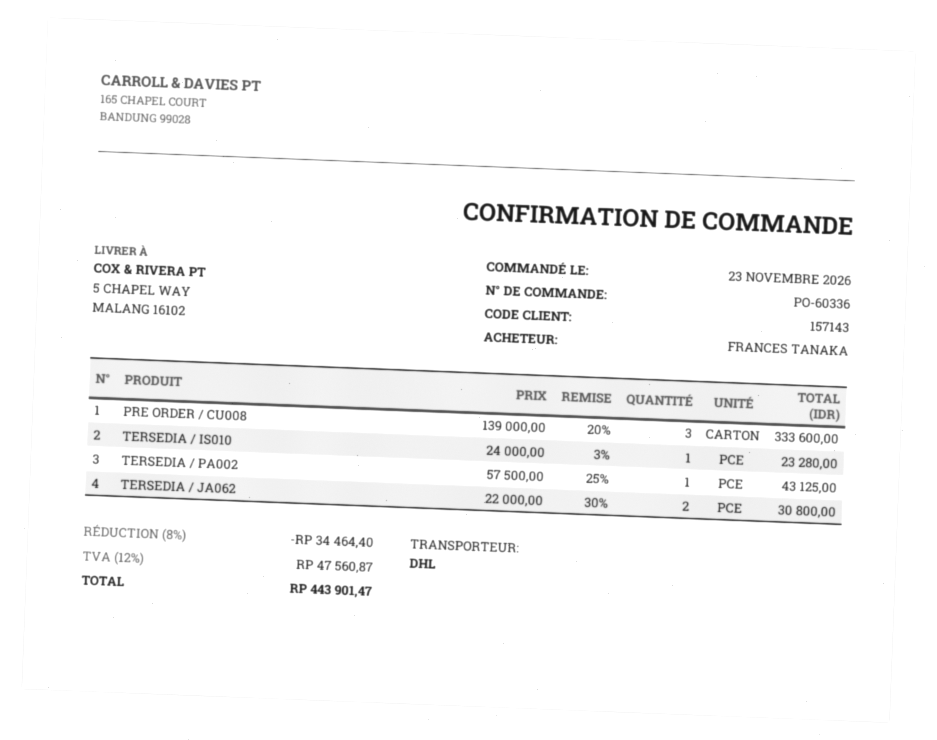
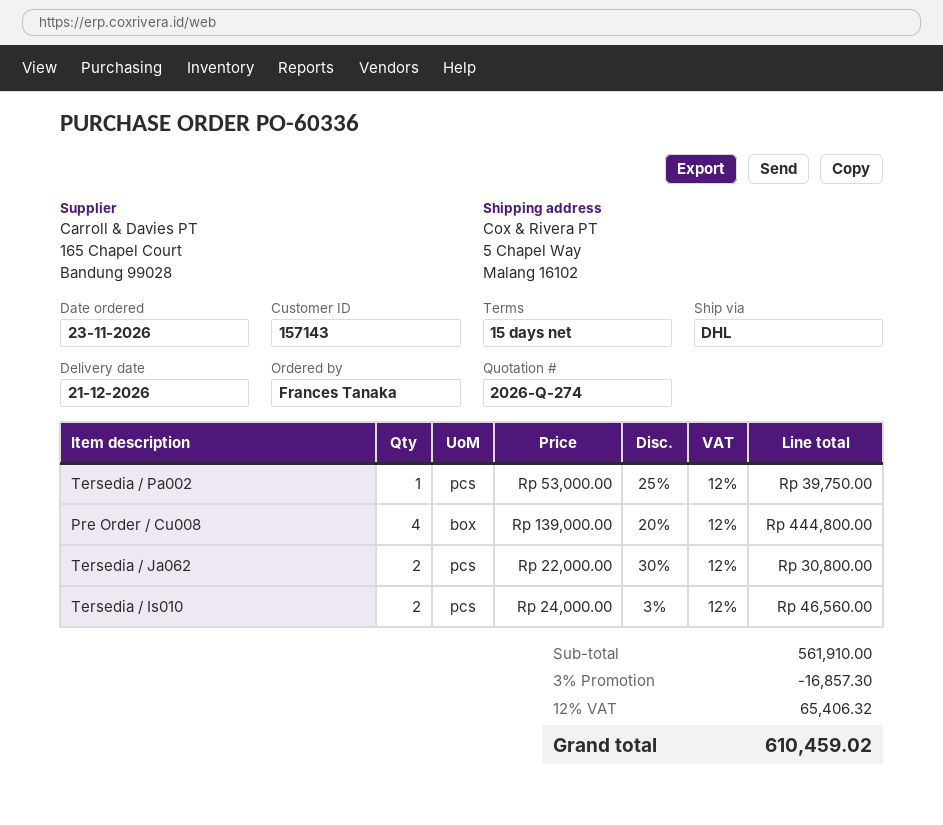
PRE ORDER / CU008: 3 x 139000.00 - 20% = 333600.00 -> 4 x 139000.00 - 20% = 444800.00
TERSEDIA / IS010: 1 x 24000.00 - 3% = 23280.00 -> 2 x 24000.00 - 3% = 46560.00
TERSEDIA / PA002: 1 x 57500.00 - 25% = 43125.00 -> 1 x 53000.00 - 25% = 39750.00
discount: 8% = 34464.40 -> 3% = 16857.30
tax: 12% = 47560.87 -> 12% = 65406.32
total: 443901.47 -> 610459.02

